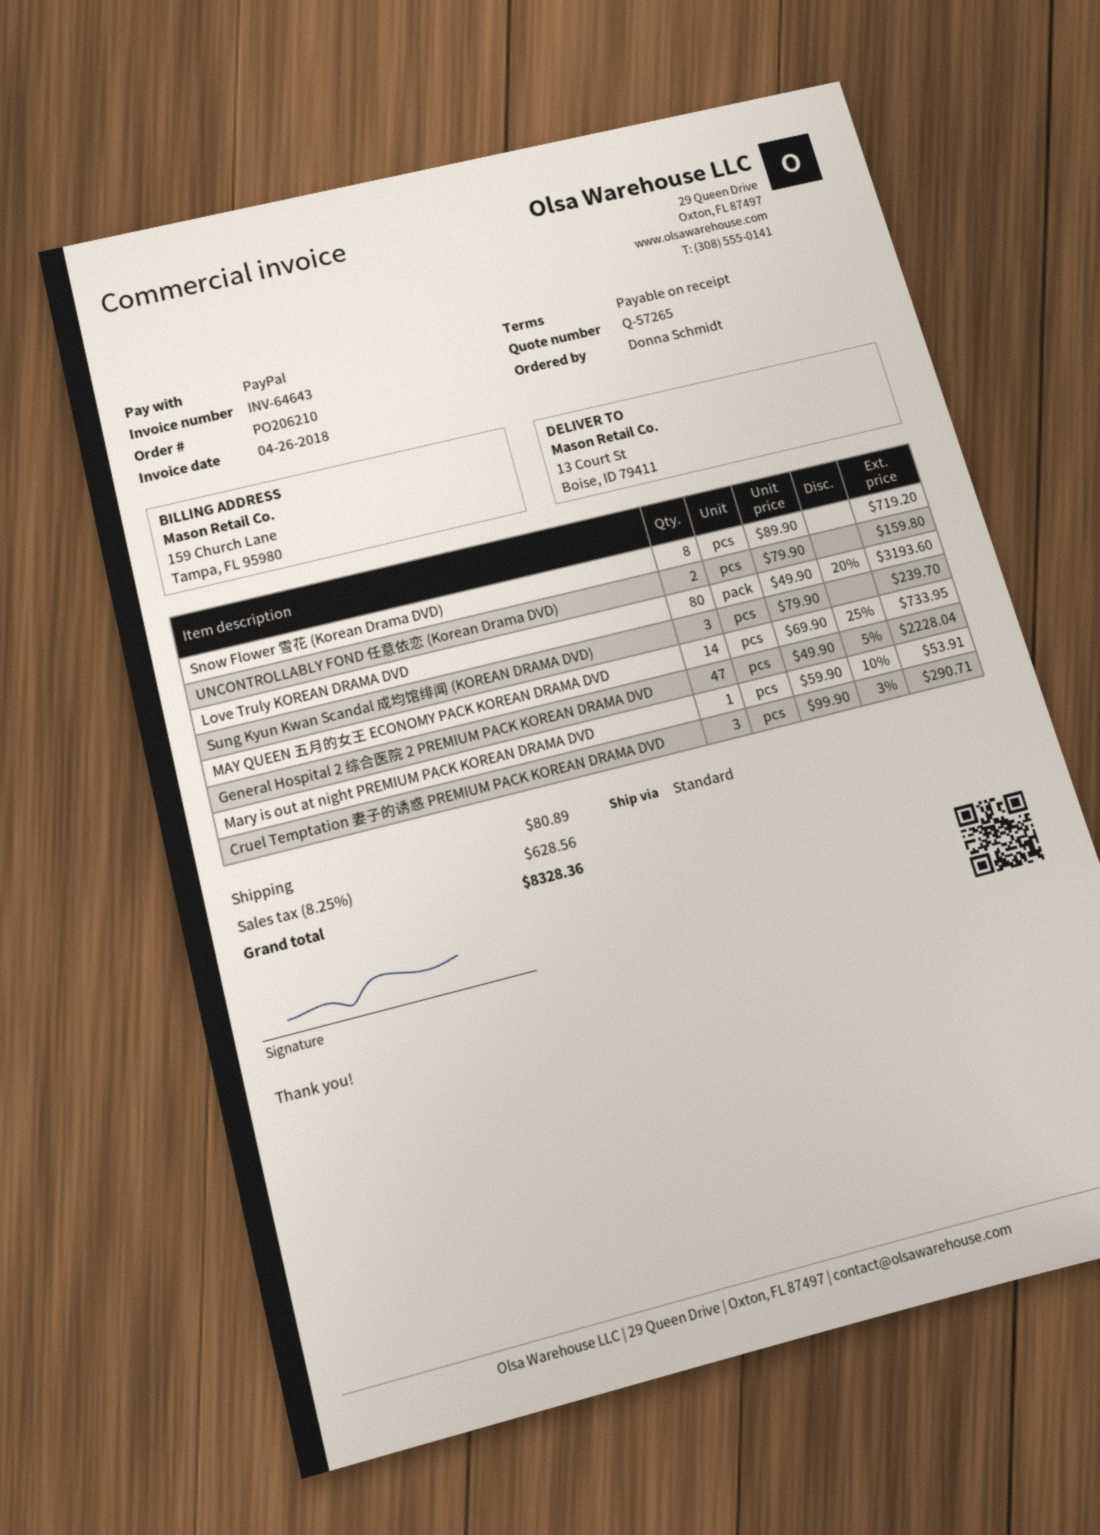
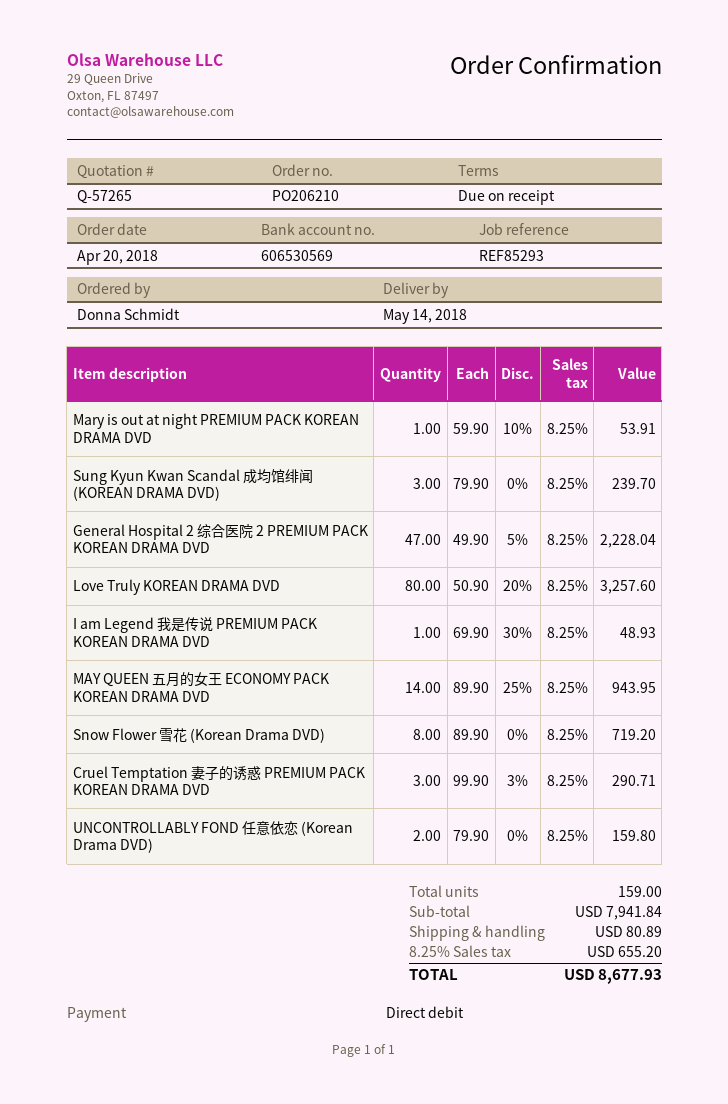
payment method: PayPal -> direct debit
Love Truly KOREAN DRAMA DVD: 80 x 49.90 - 20% = 3193.60 -> 80 x 50.90 - 20% = 3257.60
MAY QUEEN 五月的女王 ECONOMY PACK KOREAN DRAMA DVD: 14 x 69.90 - 25% = 733.95 -> 14 x 89.90 - 25% = 943.95
I am Legend 我是传说 PREMIUM PACK KOREAN DRAMA DVD: none -> 1 x 69.90 - 30% = 48.93
tax: 8.25% = 628.56 -> 8.25% = 655.20
total: 8328.36 -> 8677.93

